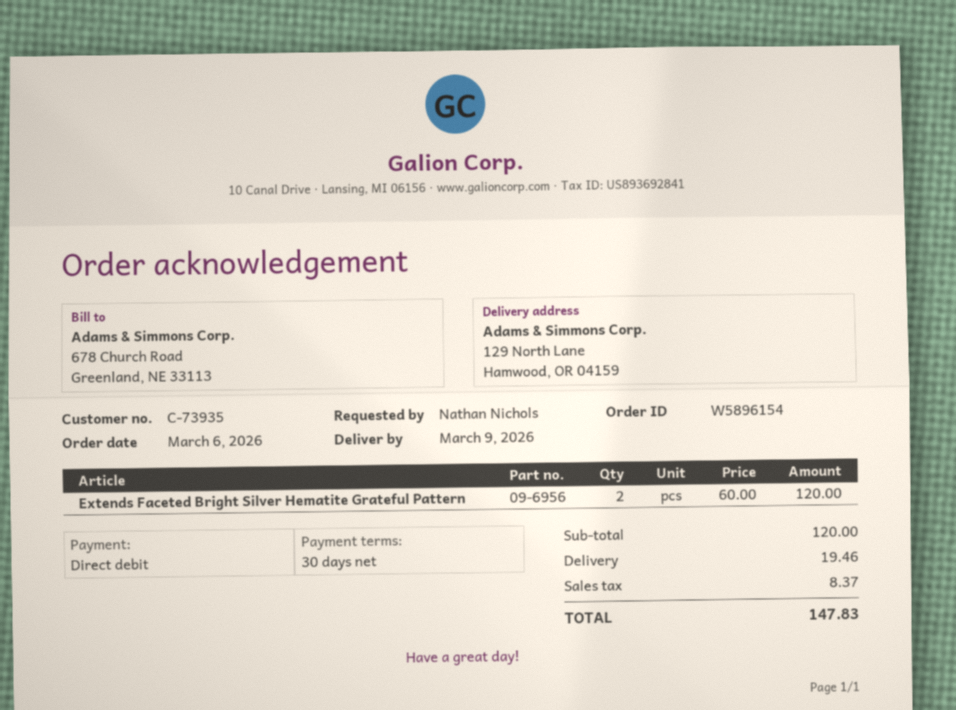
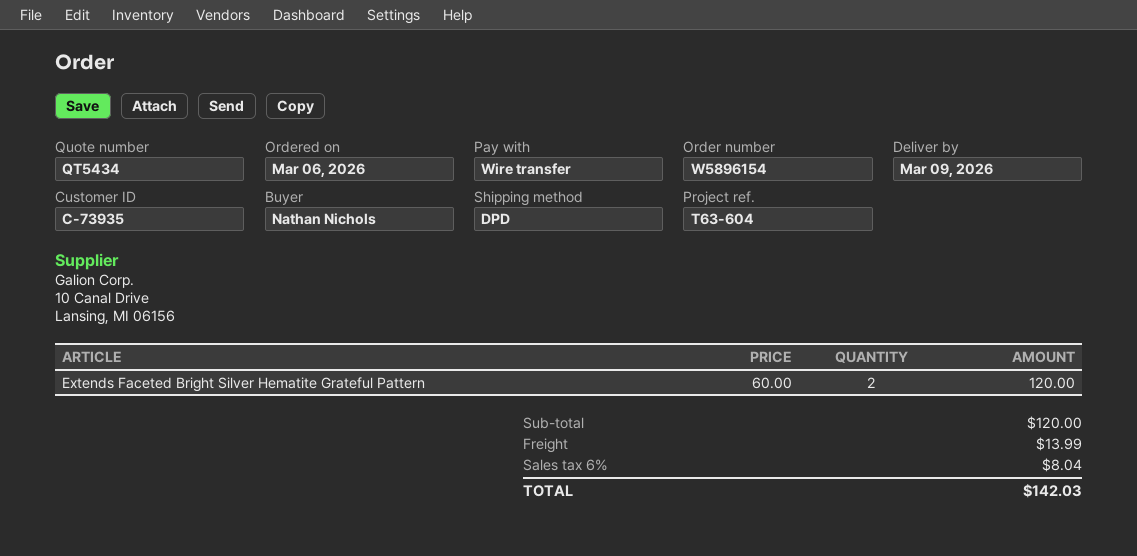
payment method: direct debit -> bank transfer
shipping: 19.46 -> 13.99
tax: 8.37 -> 8.04
total: 147.83 -> 142.03

